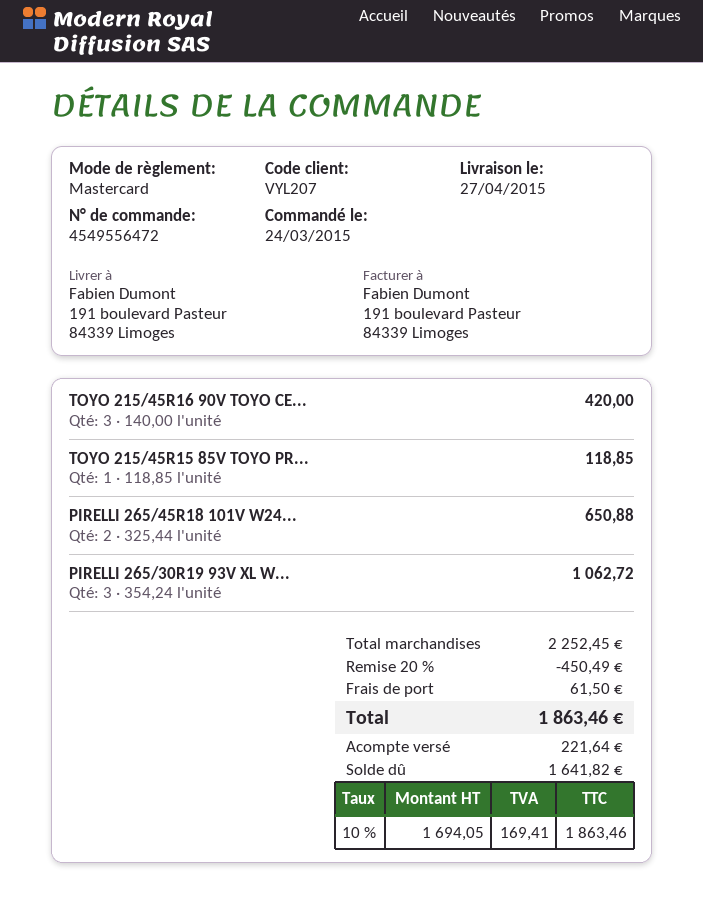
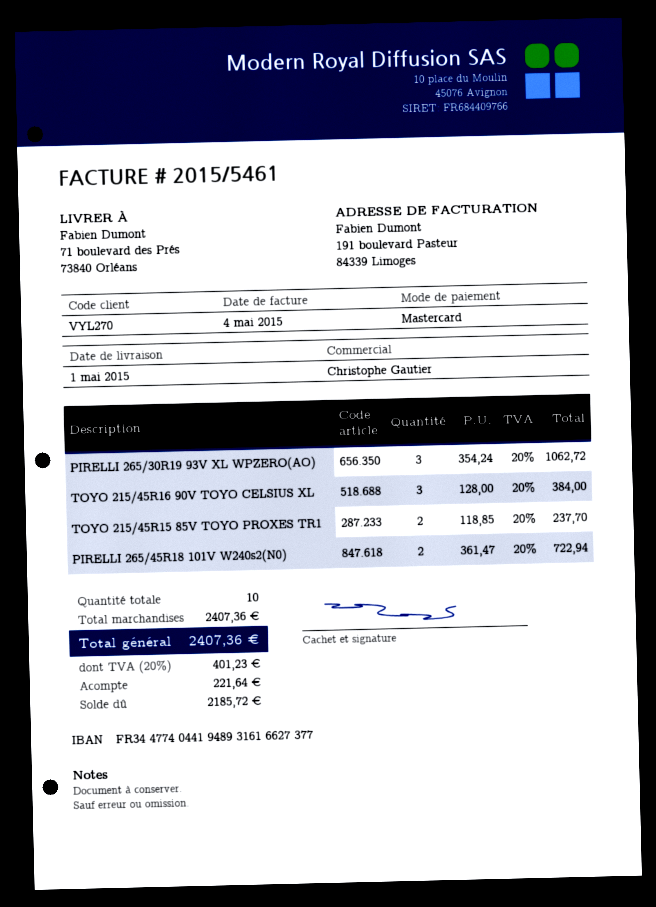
delivery date: 2015-04-27 -> 2015-05-01
customer number: VYL207 -> VYL270
ship to: 191 boulevard Pasteur, 84339 Limoges -> 71 boulevard des Prés, 73840 Orléans
TOYO 215/45R16 90V TOYO CE...: 3 x 140.00 = 420.00 -> 3 x 128.00 = 384.00
TOYO 215/45R15 85V TOYO PR...: 1 x 118.85 = 118.85 -> 2 x 118.85 = 237.70
PIRELLI 265/45R18 101V W24...: 2 x 325.44 = 650.88 -> 2 x 361.47 = 722.94
subtotal: 2252.45 -> 2407.36
discount: 20% = 450.49 -> none
shipping: 61.50 -> none
tax: 10% = 169.41 -> 20% = 401.23
total: 1863.46 -> 2407.36
balance: 1641.82 -> 2185.72

